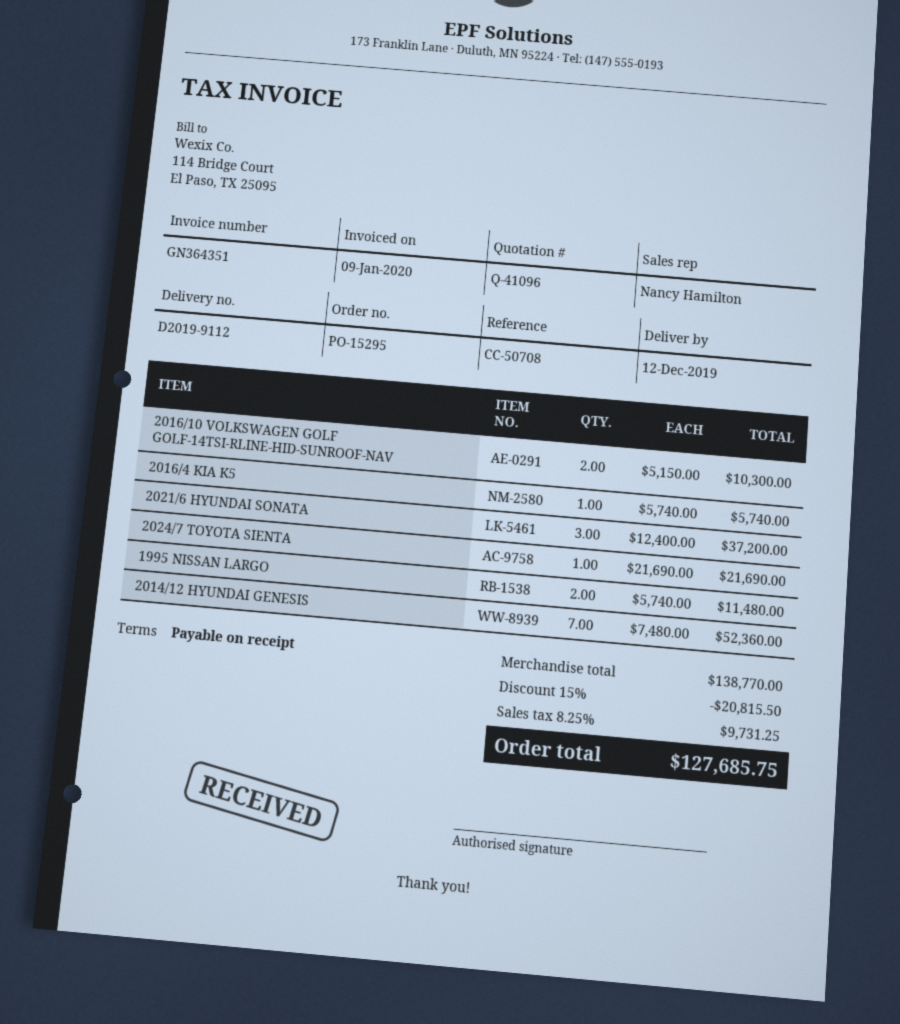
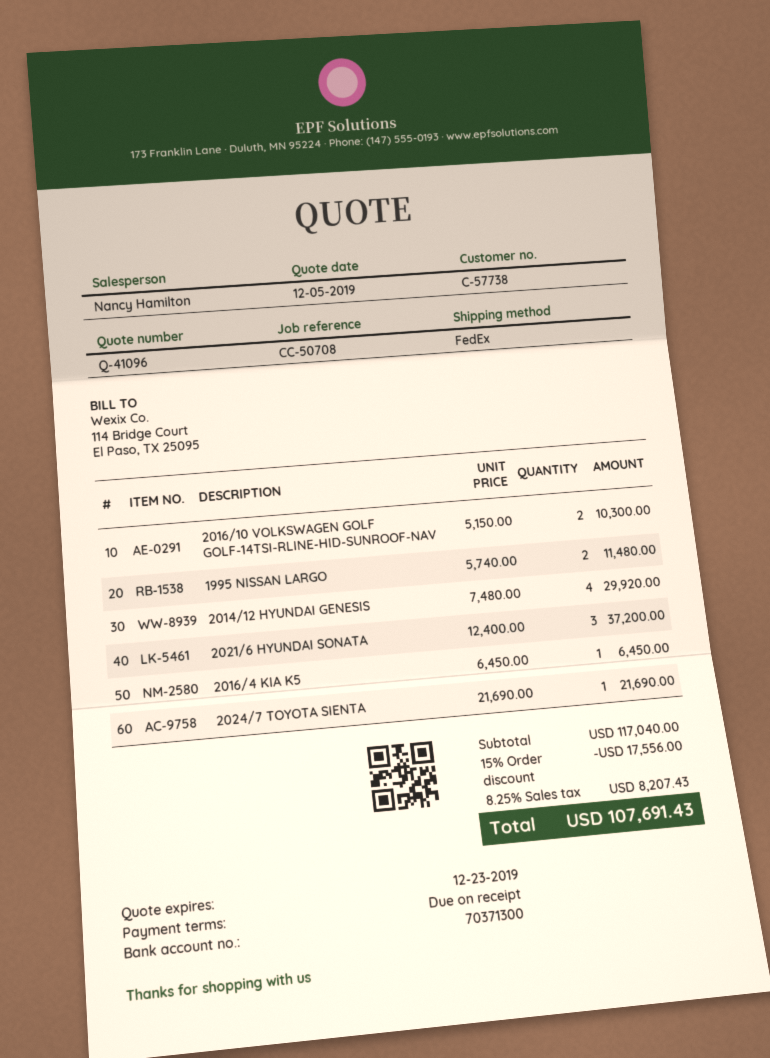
2016/4 KIA K5: 1 x 5740.00 = 5740.00 -> 1 x 6450.00 = 6450.00
2014/12 HYUNDAI GENESIS: 7 x 7480.00 = 52360.00 -> 4 x 7480.00 = 29920.00
subtotal: 138770.00 -> 117040.00
discount: 15% = 20815.50 -> 15% = 17556.00
tax: 8.25% = 9731.25 -> 8.25% = 8207.43
total: 127685.75 -> 107691.43

